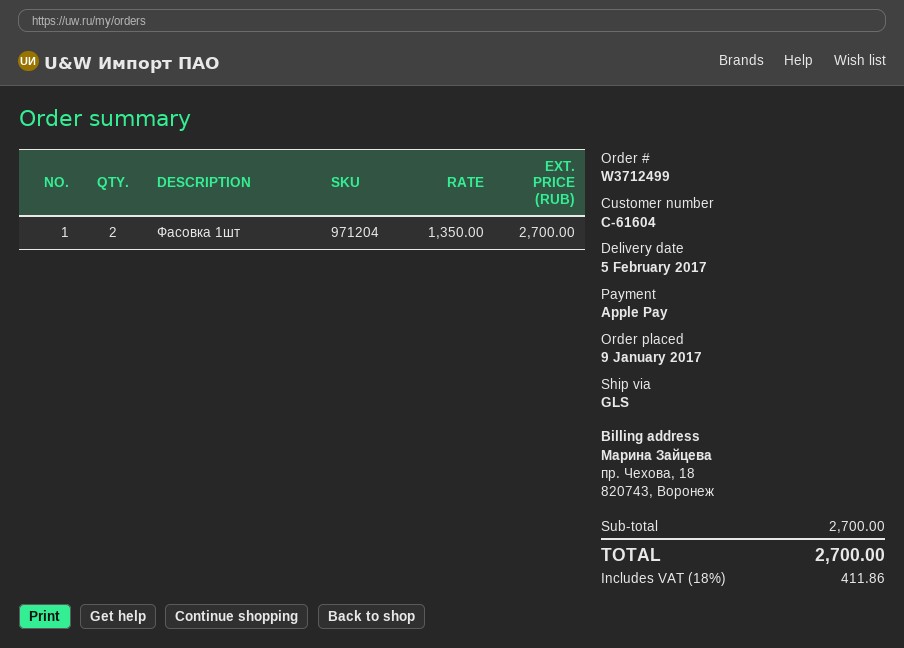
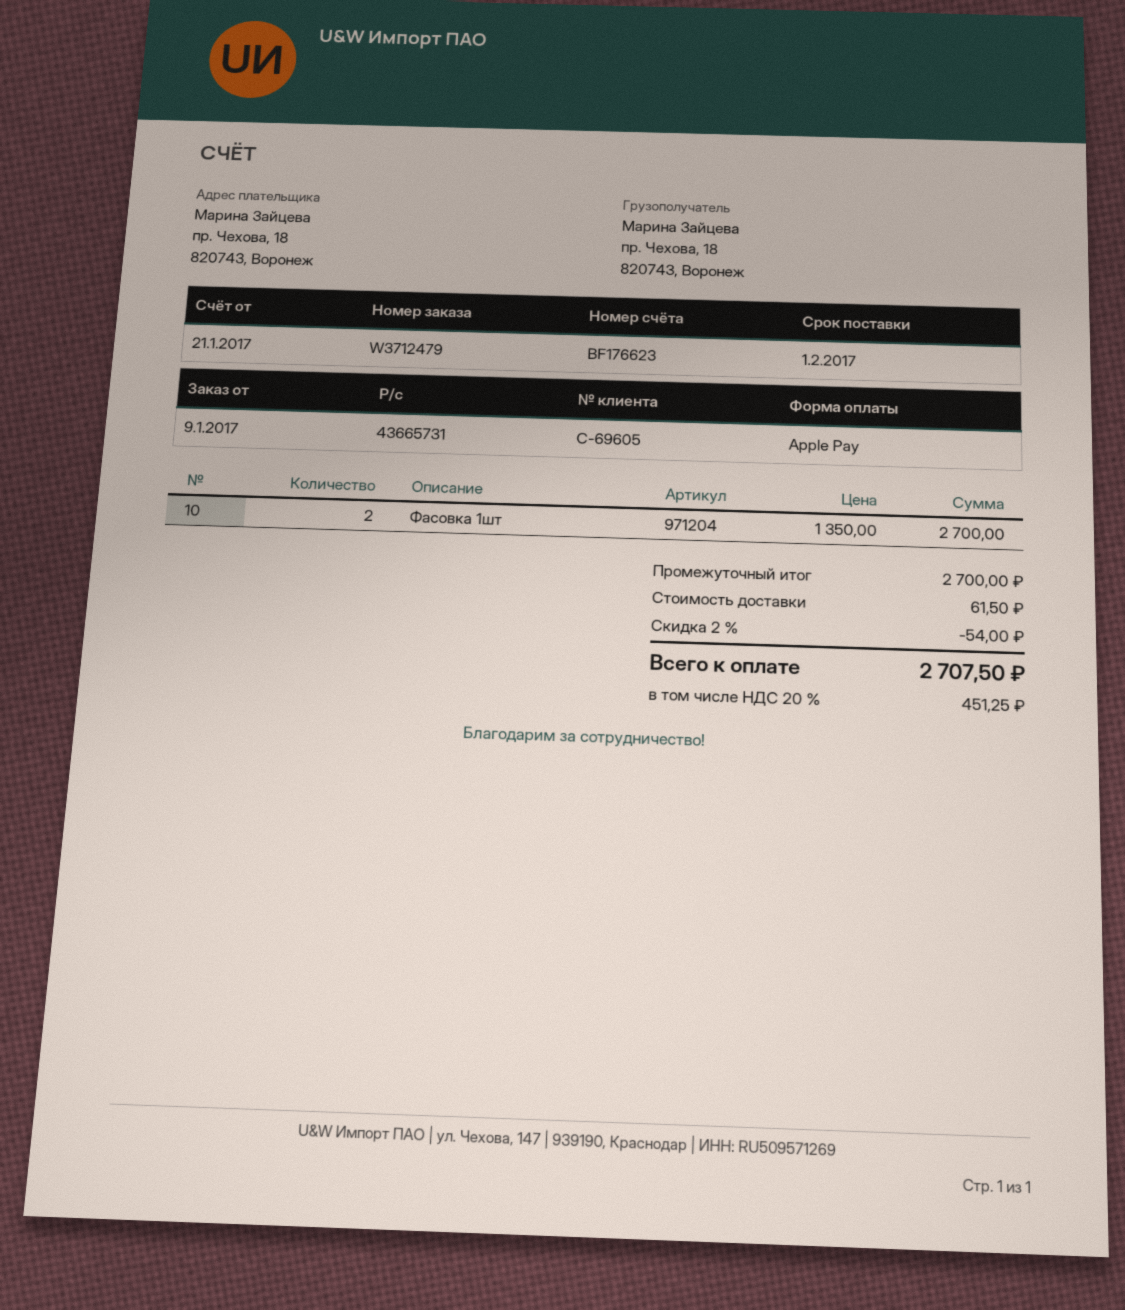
order number: W3712499 -> W3712479
delivery date: 2017-02-05 -> 2017-02-01
customer number: C-61604 -> C-69605
discount: none -> 2% = 54.00
shipping: none -> 61.50
tax: 18% = 411.86 -> 20% = 451.25
total: 2700.00 -> 2707.50

